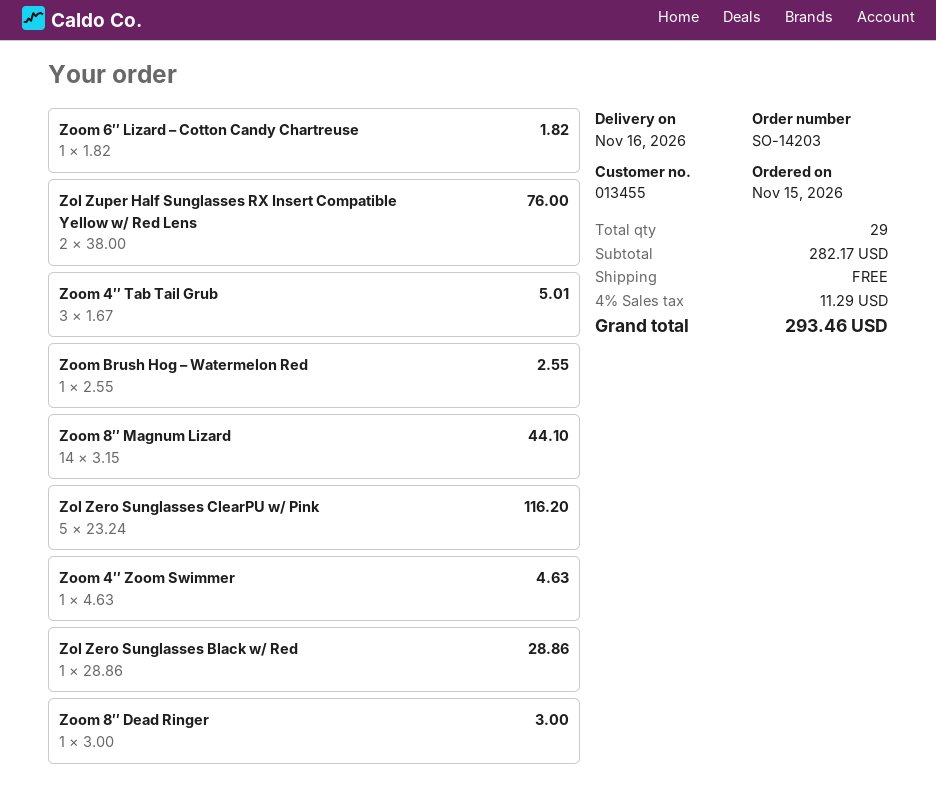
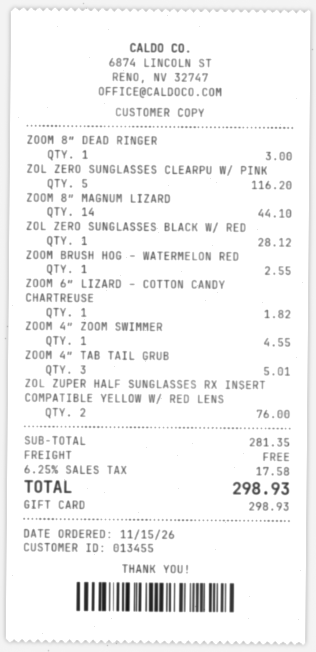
Zoom 4″ Zoom Swimmer: 1 for 4.63 -> 1 for 4.55
Zol Zero Sunglasses Black w/ Red: 1 for 28.86 -> 1 for 28.12
subtotal: 282.17 -> 281.35
tax: 4% = 11.29 -> 6.25% = 17.58
total: 293.46 -> 298.93

